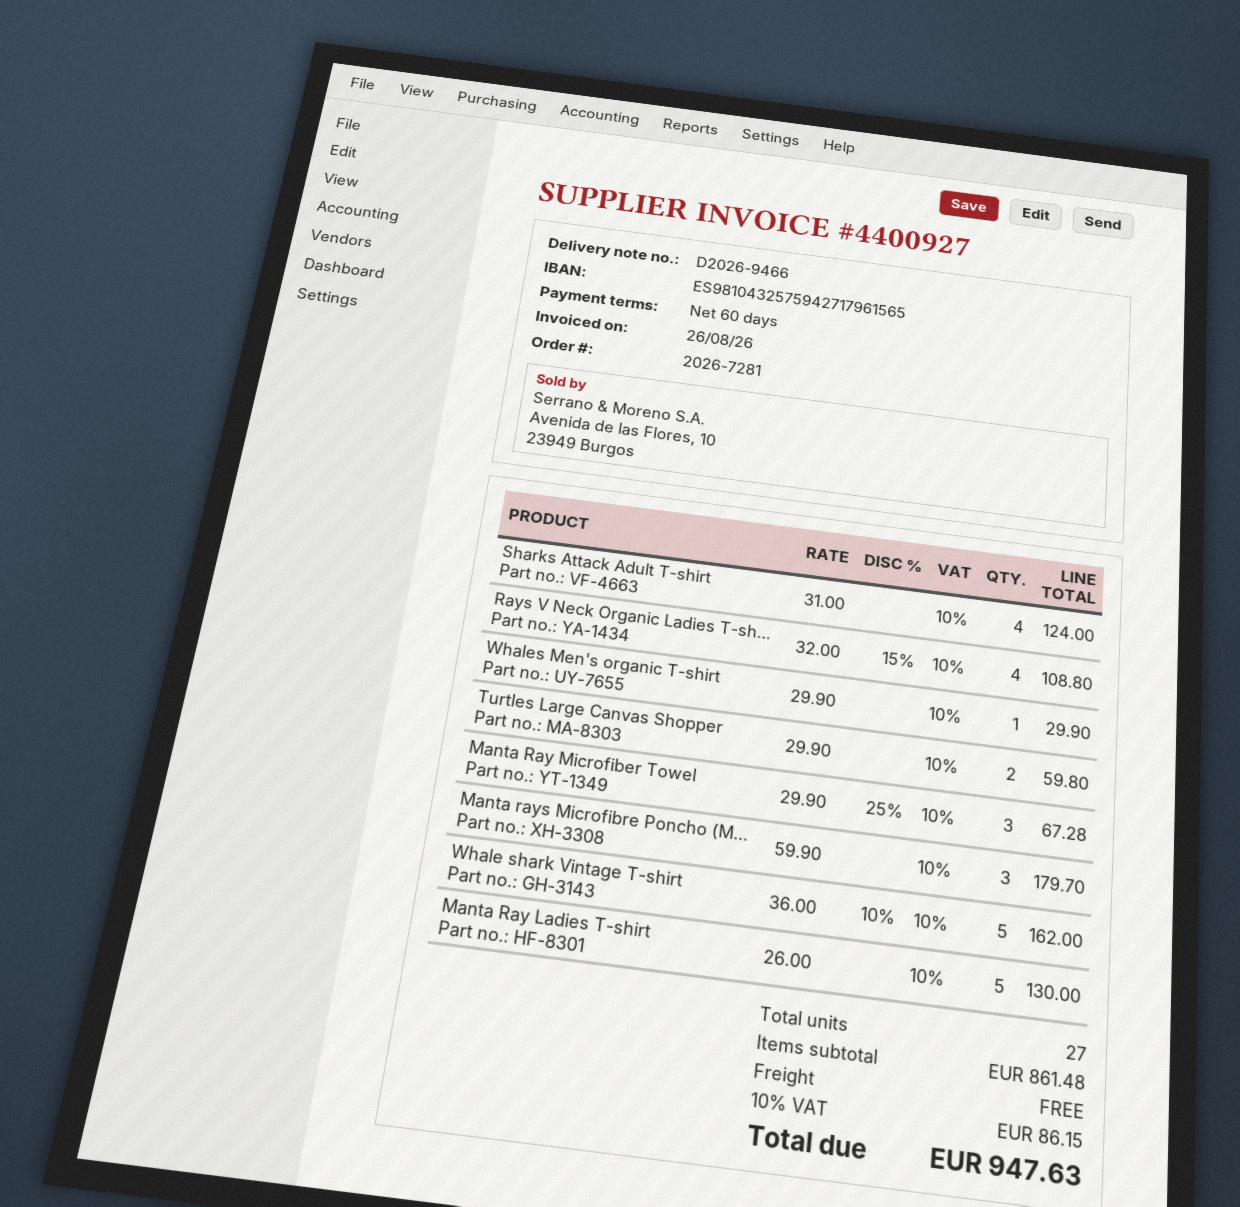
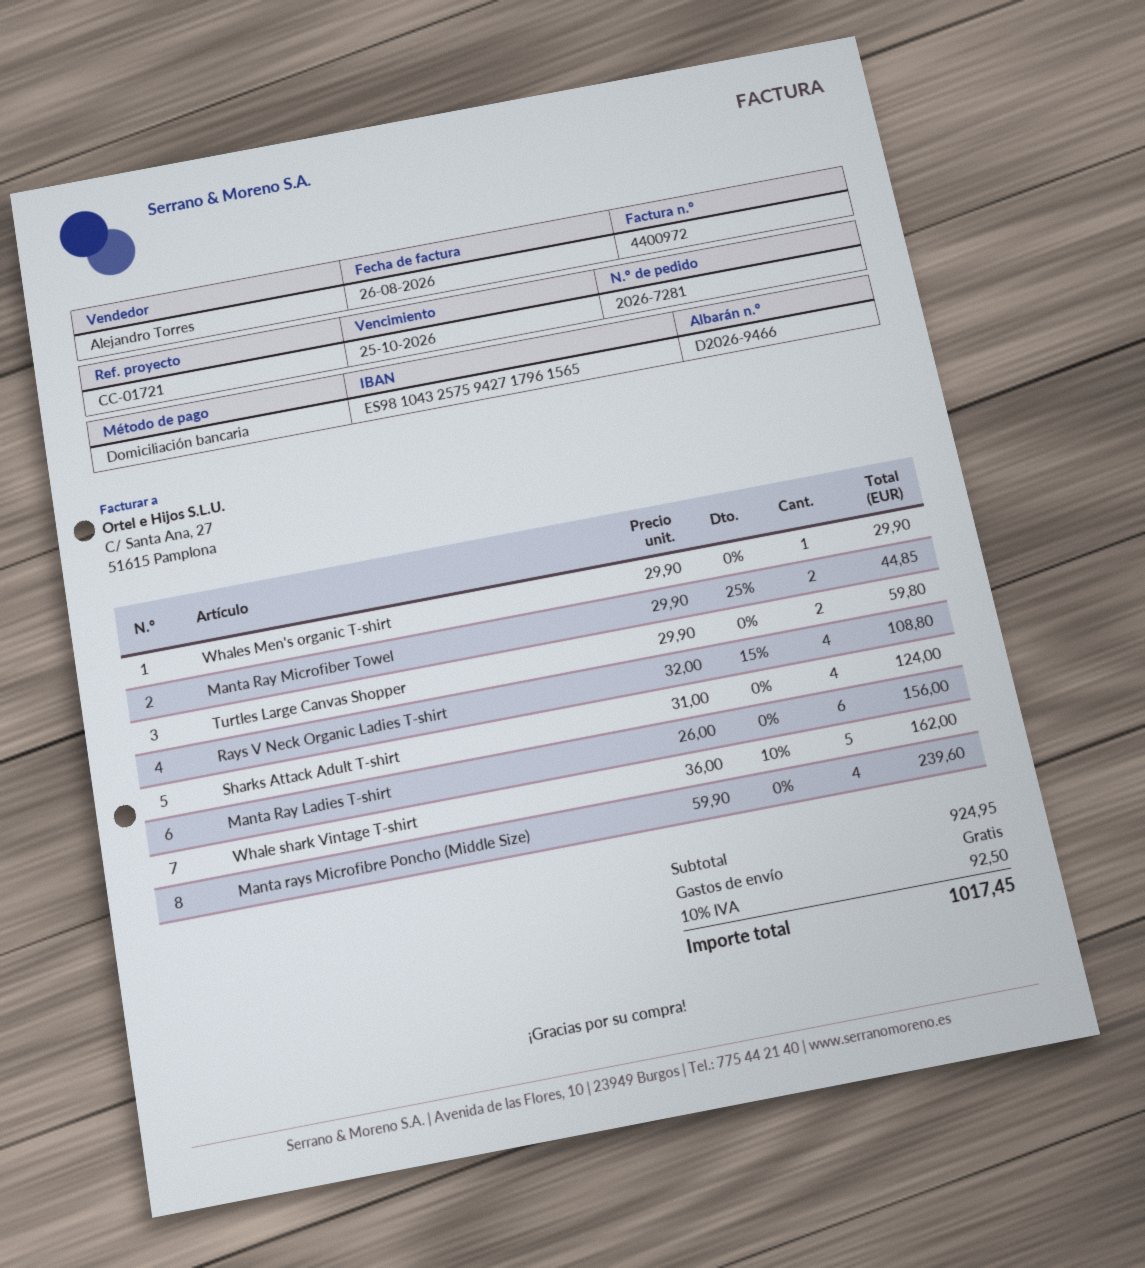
invoice number: 4400927 -> 4400972
Manta Ray Microfiber Towel: 3 x 29.90 - 25% = 67.28 -> 2 x 29.90 - 25% = 44.85
Manta rays Microfibre Poncho (M...: 3 x 59.90 = 179.70 -> 4 x 59.90 = 239.60
Manta Ray Ladies T-shirt: 5 x 26.00 = 130.00 -> 6 x 26.00 = 156.00
subtotal: 861.48 -> 924.95
tax: 10% = 86.15 -> 10% = 92.50
total: 947.63 -> 1017.45

